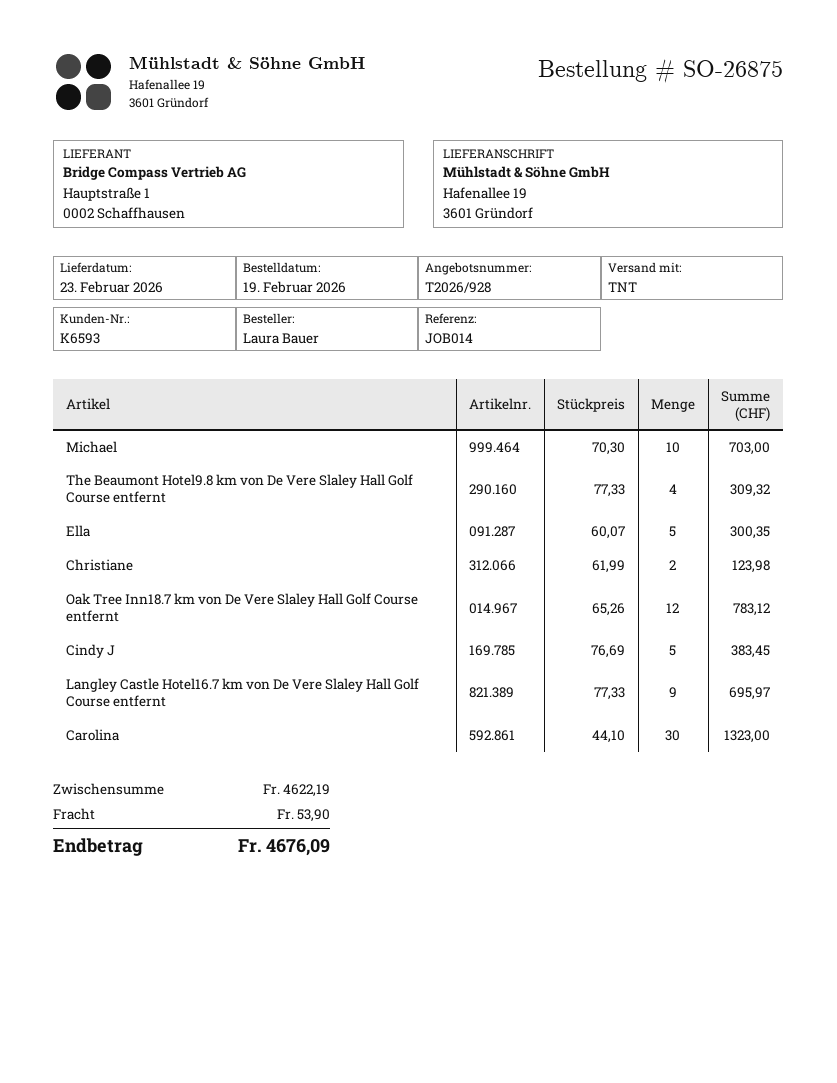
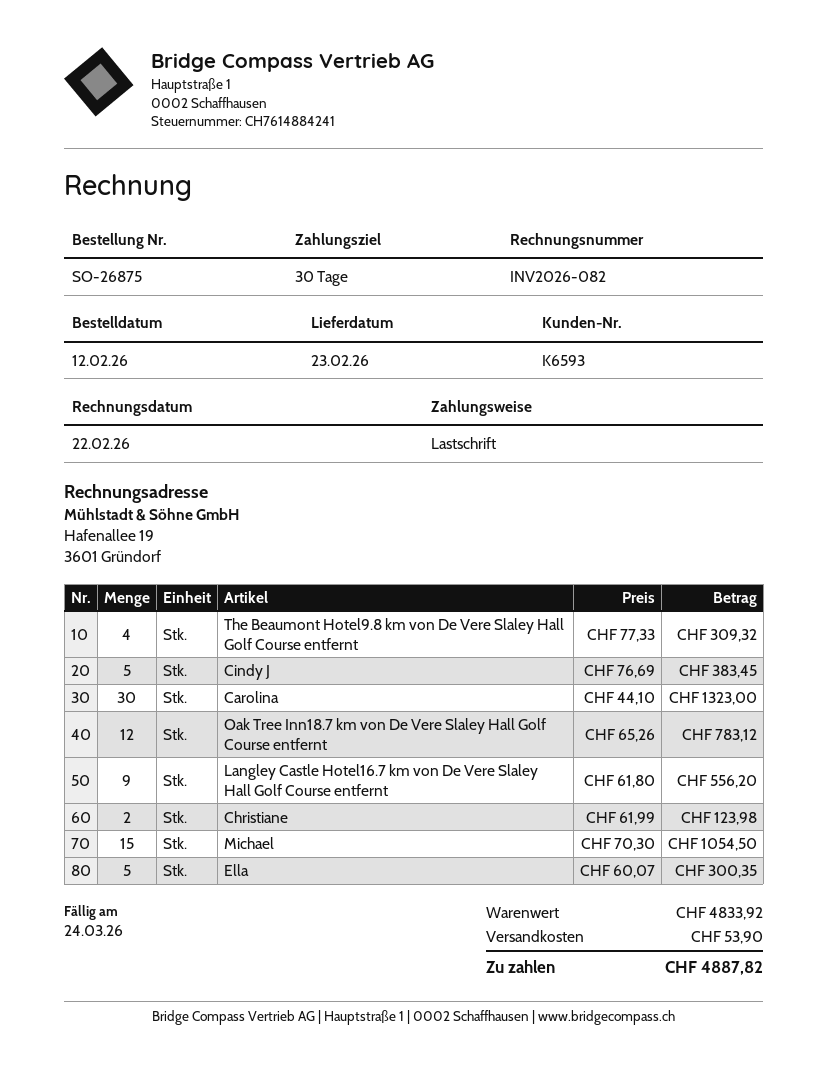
order date: 2026-02-19 -> 2026-02-12
Michael: 10 x 70.30 = 703.00 -> 15 x 70.30 = 1054.50
Langley Castle Hotel16.7 km von De Vere Slaley Hall Golf Course entfernt: 9 x 77.33 = 695.97 -> 9 x 61.80 = 556.20
subtotal: 4622.19 -> 4833.92
total: 4676.09 -> 4887.82

